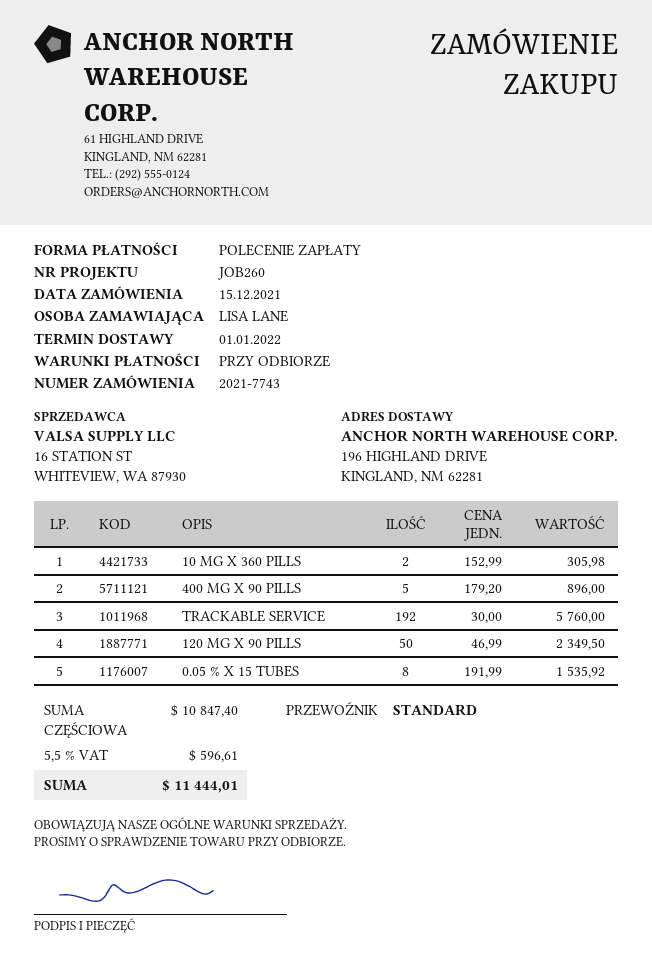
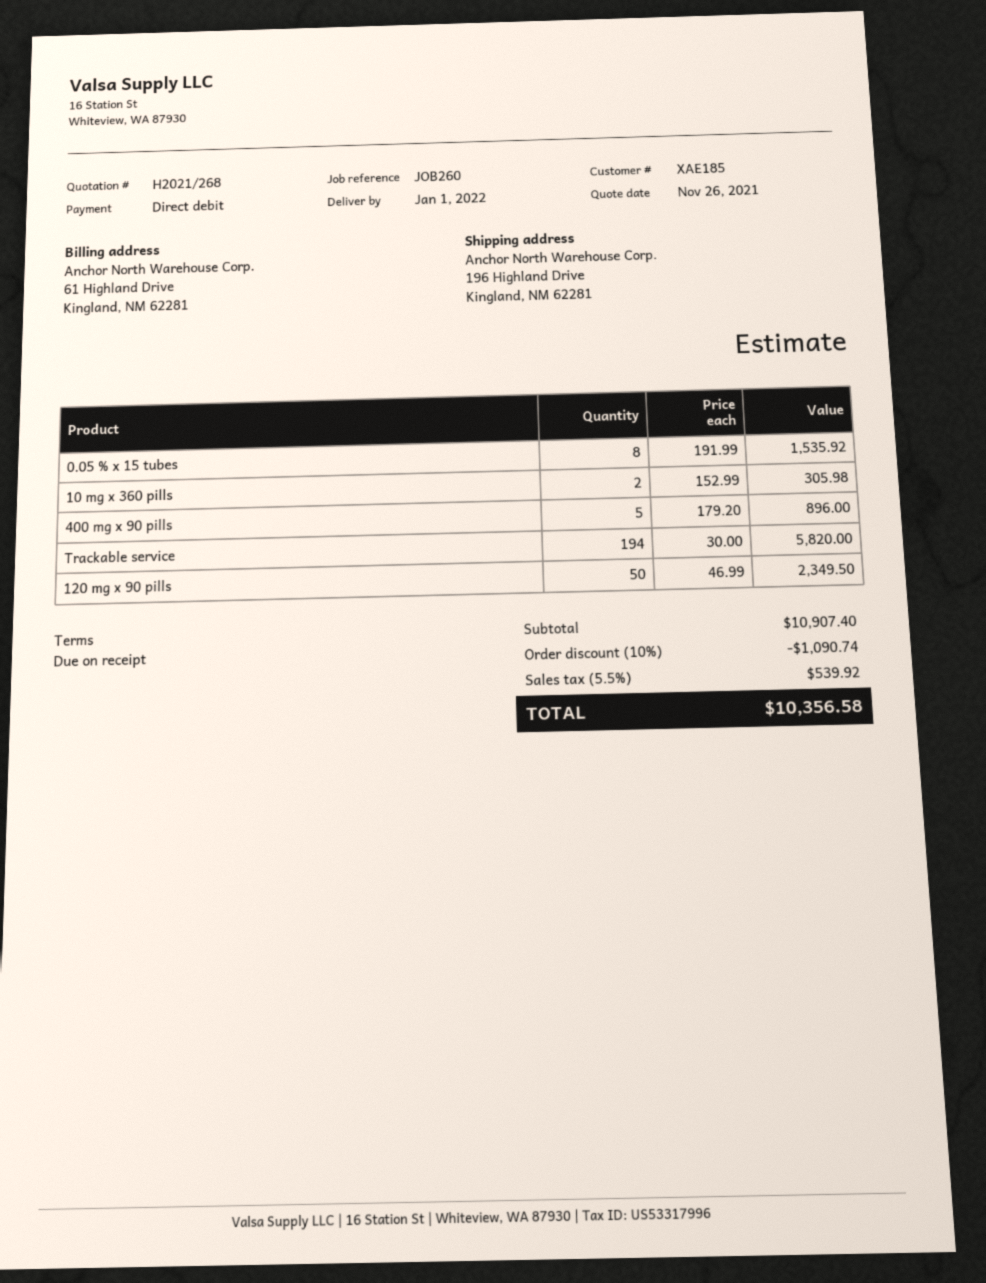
TRACKABLE SERVICE: 192 x 30.00 = 5760.00 -> 194 x 30.00 = 5820.00
subtotal: 10847.40 -> 10907.40
discount: none -> 10% = 1090.74
tax: 5.5% = 596.61 -> 5.5% = 539.92
total: 11444.01 -> 10356.58

